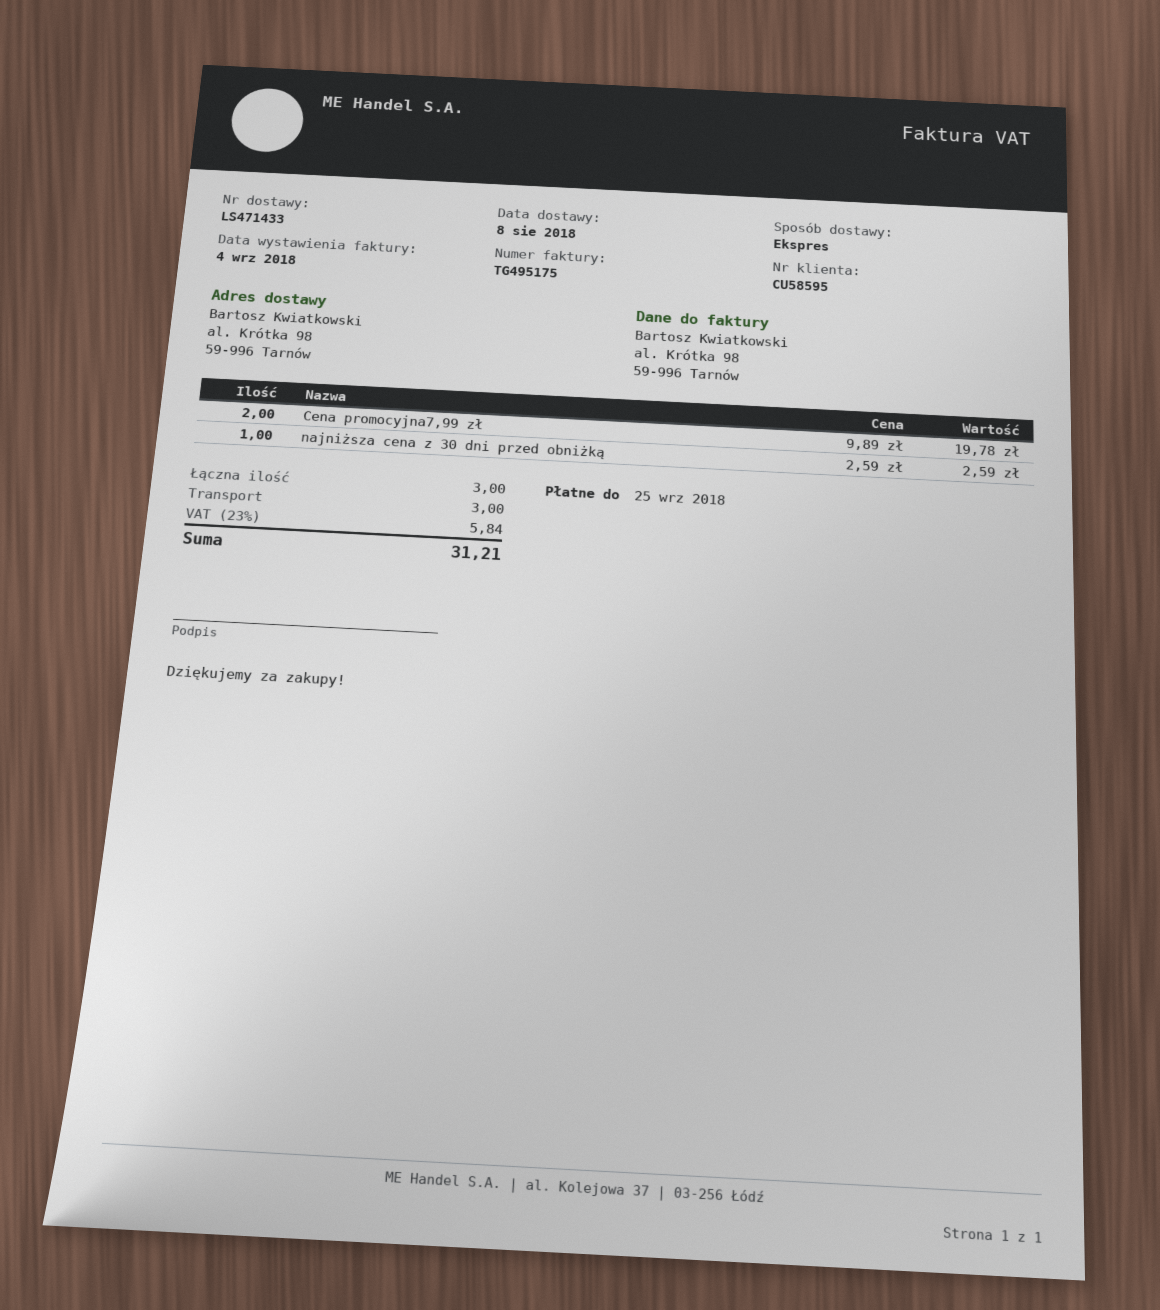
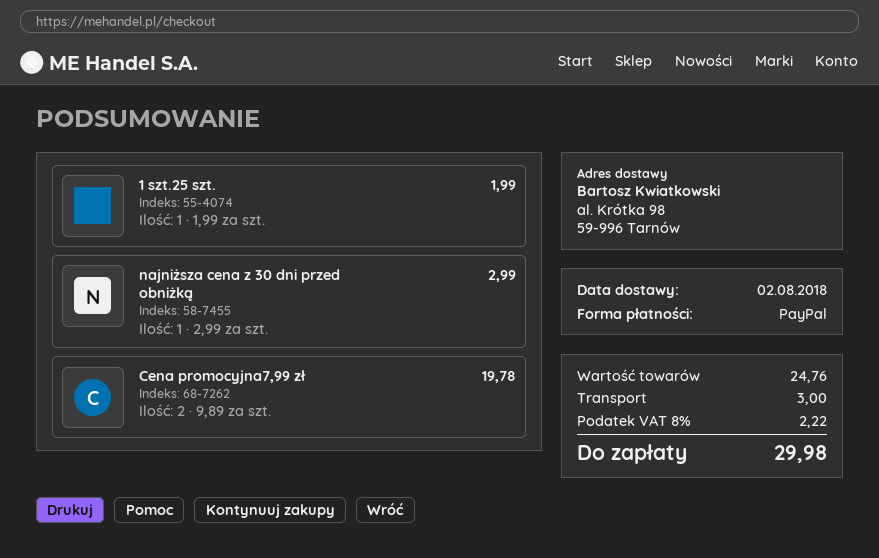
delivery date: 2018-08-08 -> 2018-08-02
najniższa cena z 30 dni przed obniżką: 1 x 2.59 = 2.59 -> 1 x 2.99 = 2.99
1 szt.25 szt.: none -> 1 x 1.99 = 1.99
tax: 23% = 5.84 -> 8% = 2.22
total: 31.21 -> 29.98

